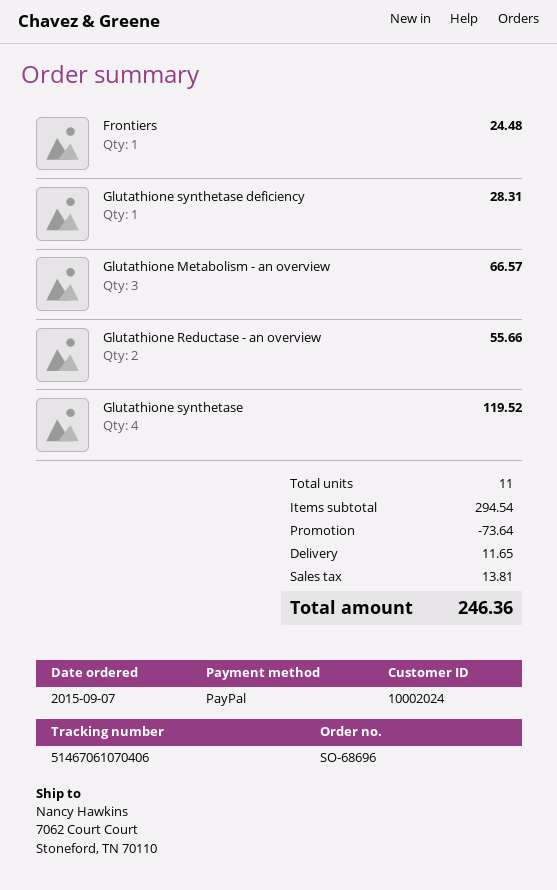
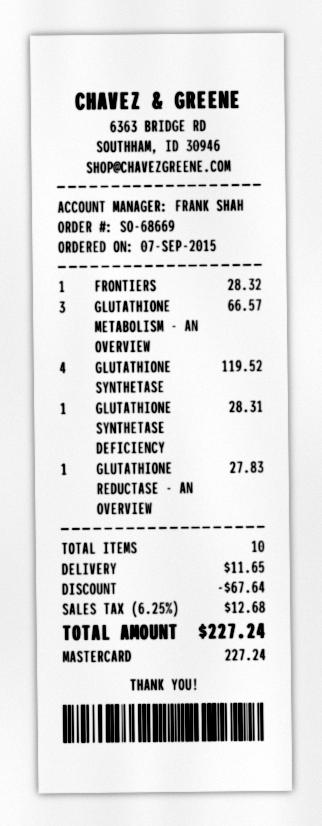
order number: SO-68696 -> SO-68669
payment method: PayPal -> Mastercard
Frontiers: 1 for 24.48 -> 1 for 28.32
Glutathione Reductase - an overview: 2 for 55.66 -> 1 for 27.83
total quantity: 11 -> 10
discount: 73.64 -> 67.64
tax: 13.81 -> 12.68
total: 246.36 -> 227.24

